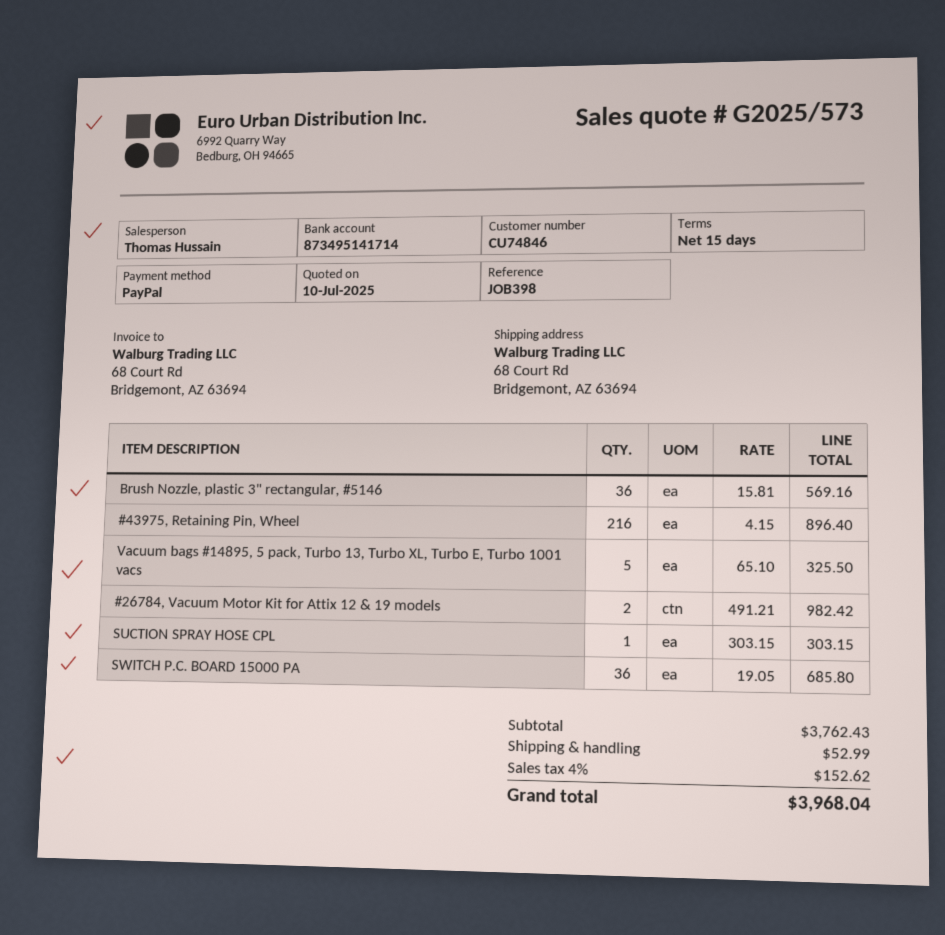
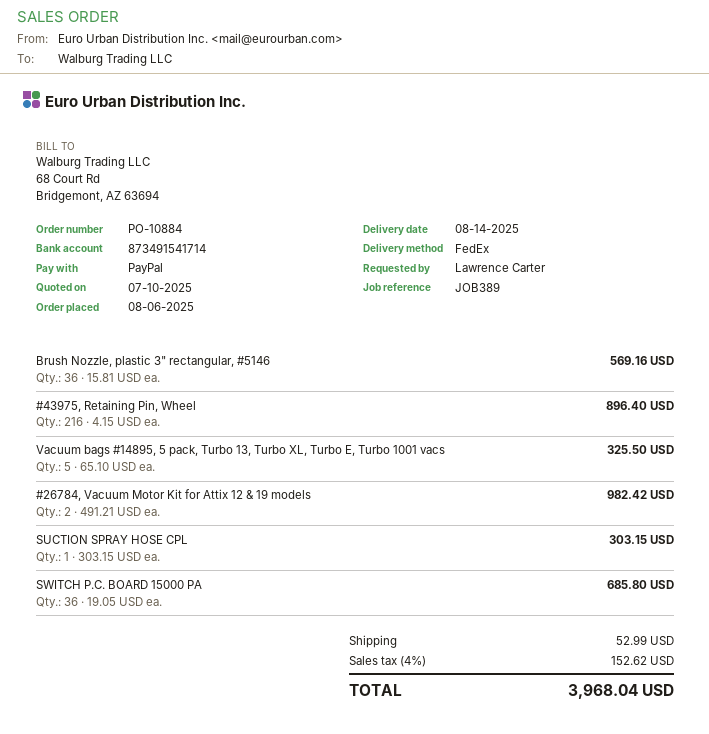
reference: JOB398 -> JOB389
bank account: 873495141714 -> 873491541714

